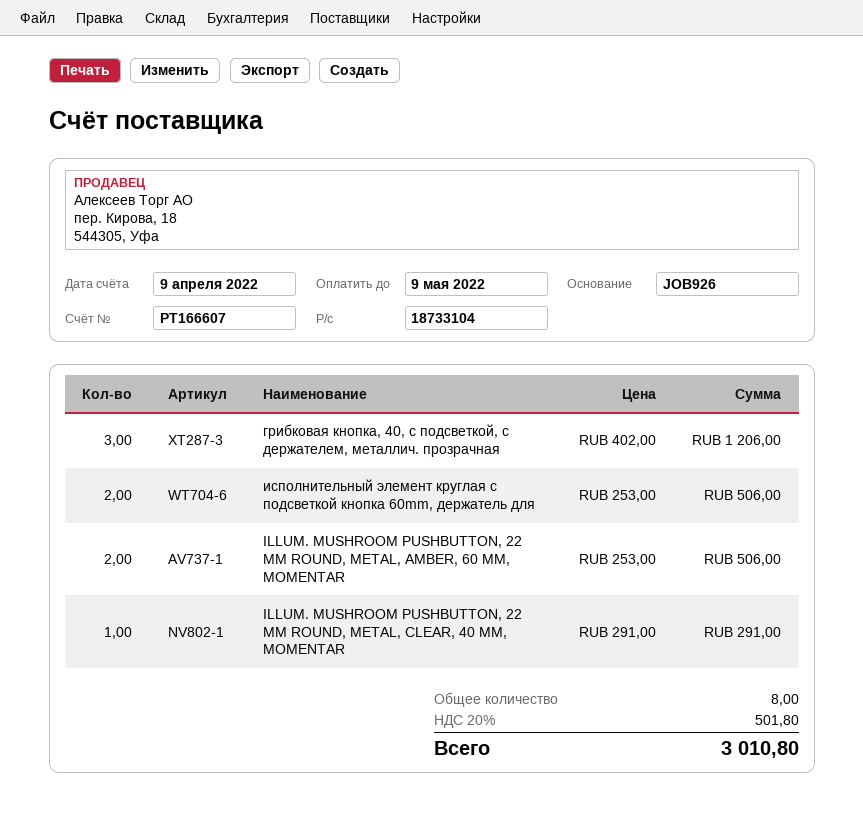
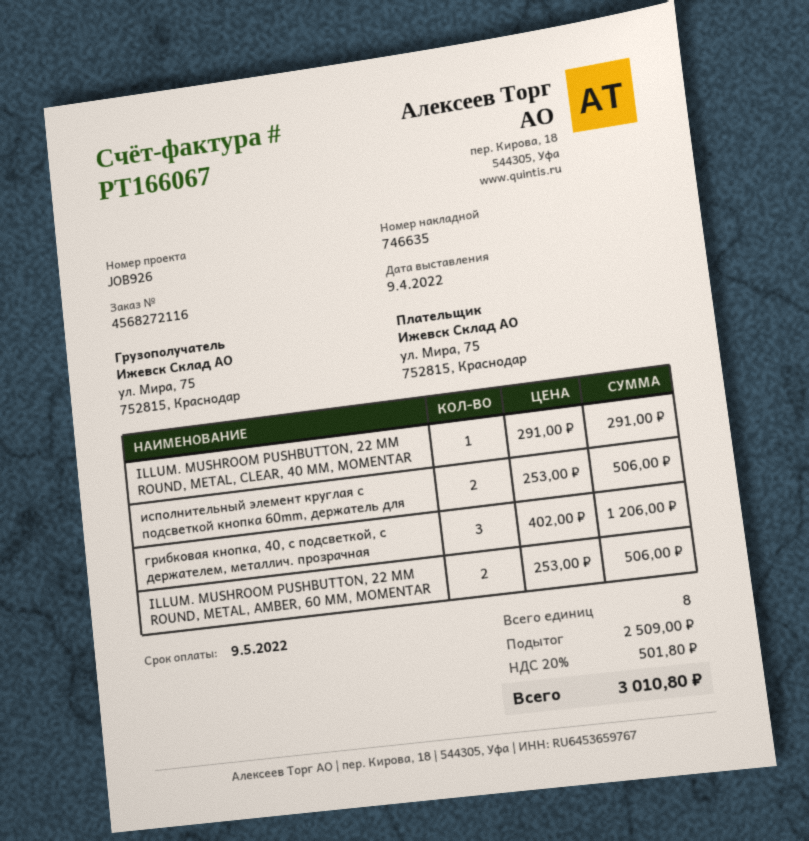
invoice number: PT166607 -> PT166067

